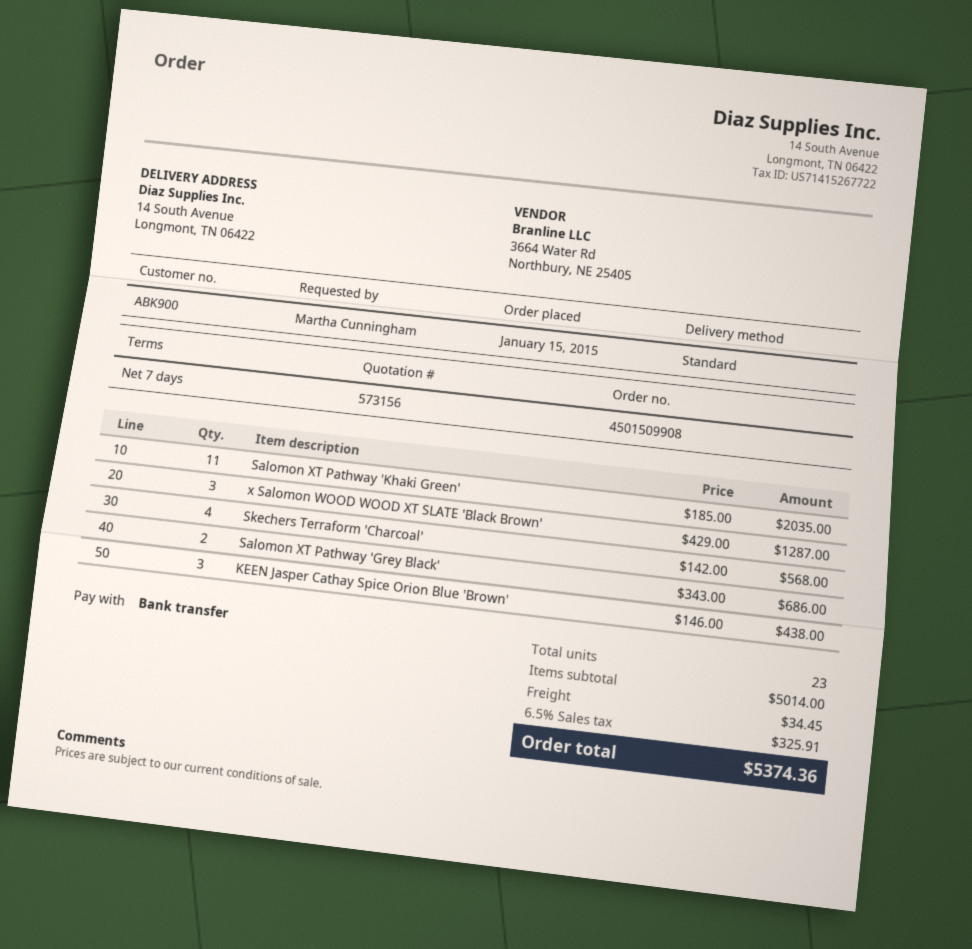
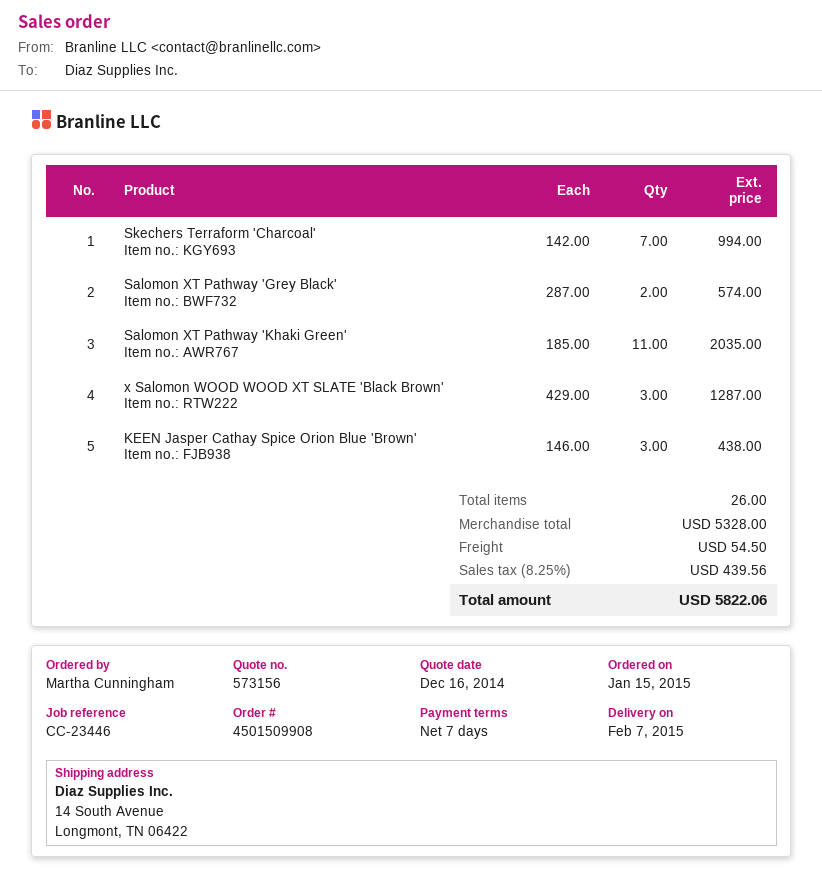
Skechers Terraform 'Charcoal': 4 x 142.00 = 568.00 -> 7 x 142.00 = 994.00
Salomon XT Pathway 'Grey Black': 2 x 343.00 = 686.00 -> 2 x 287.00 = 574.00
total quantity: 23 -> 26
subtotal: 5014.00 -> 5328.00
shipping: 34.45 -> 54.50
tax: 6.5% = 325.91 -> 8.25% = 439.56
total: 5374.36 -> 5822.06

